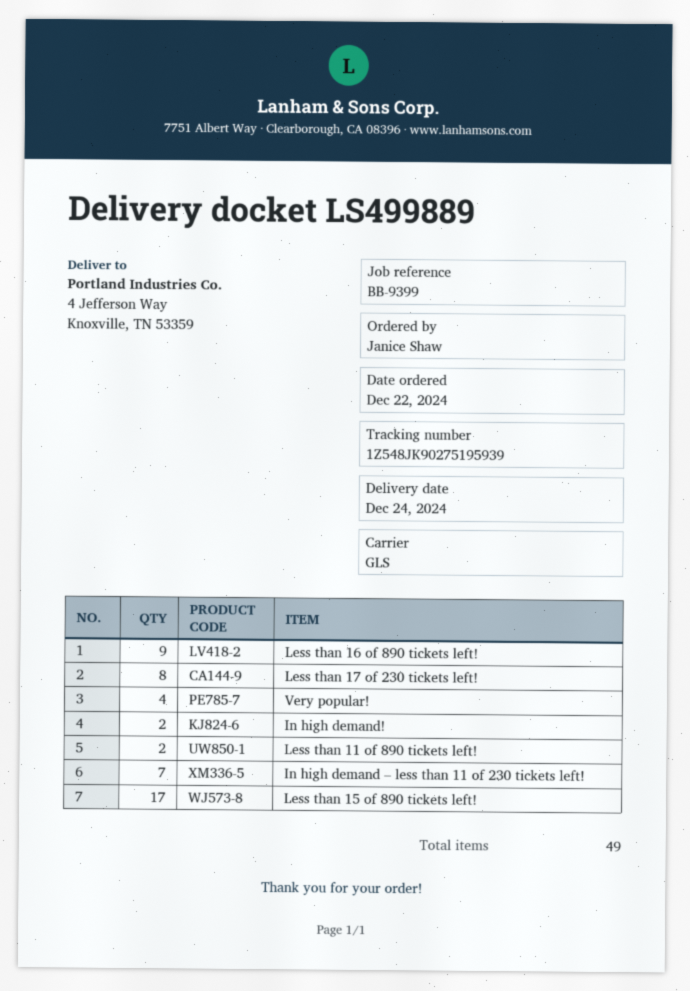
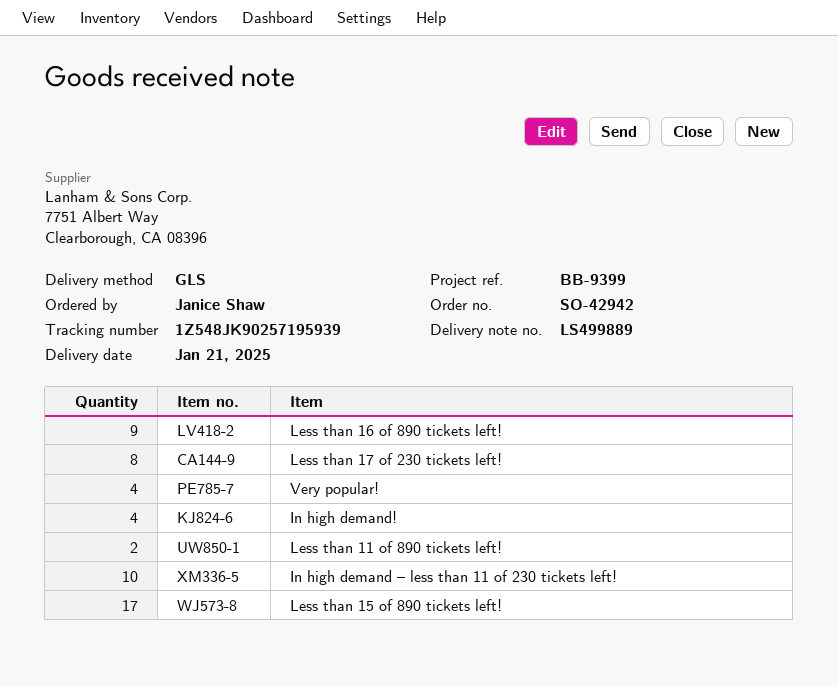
delivery date: 2024-12-24 -> 2025-01-21
tracking number: 1Z548JK90275195939 -> 1Z548JK90257195939
In high demand!: 2 -> 4
In high demand – less than 11 of 230 tickets left!: 7 -> 10

